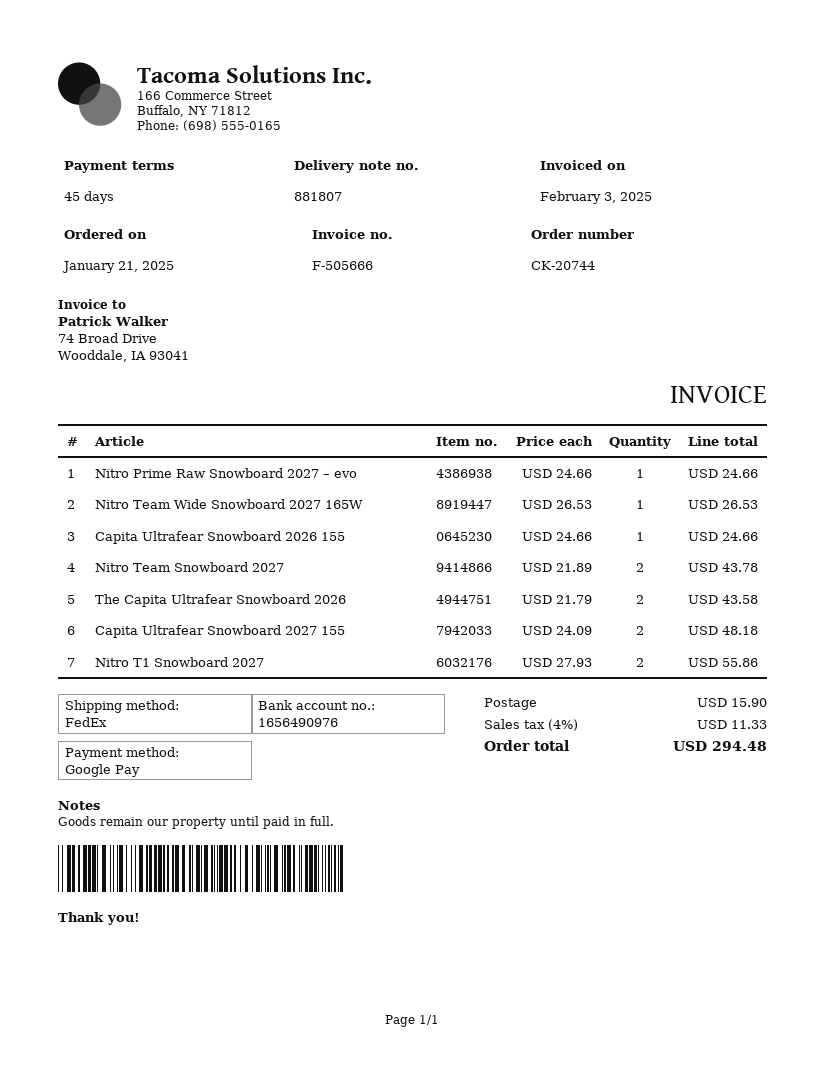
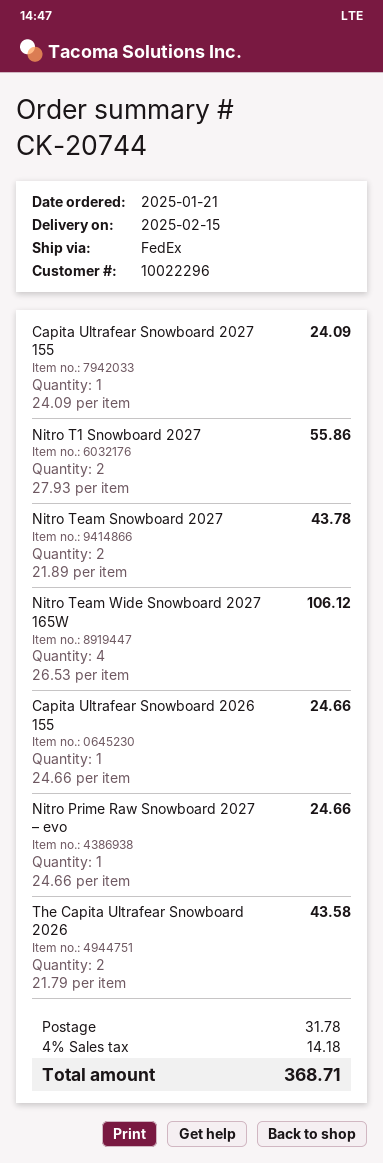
Nitro Team Wide Snowboard 2027 165W: 1 x 26.53 = 26.53 -> 4 x 26.53 = 106.12
Capita Ultrafear Snowboard 2027 155: 2 x 24.09 = 48.18 -> 1 x 24.09 = 24.09
shipping: 15.90 -> 31.78
tax: 4% = 11.33 -> 4% = 14.18
total: 294.48 -> 368.71

